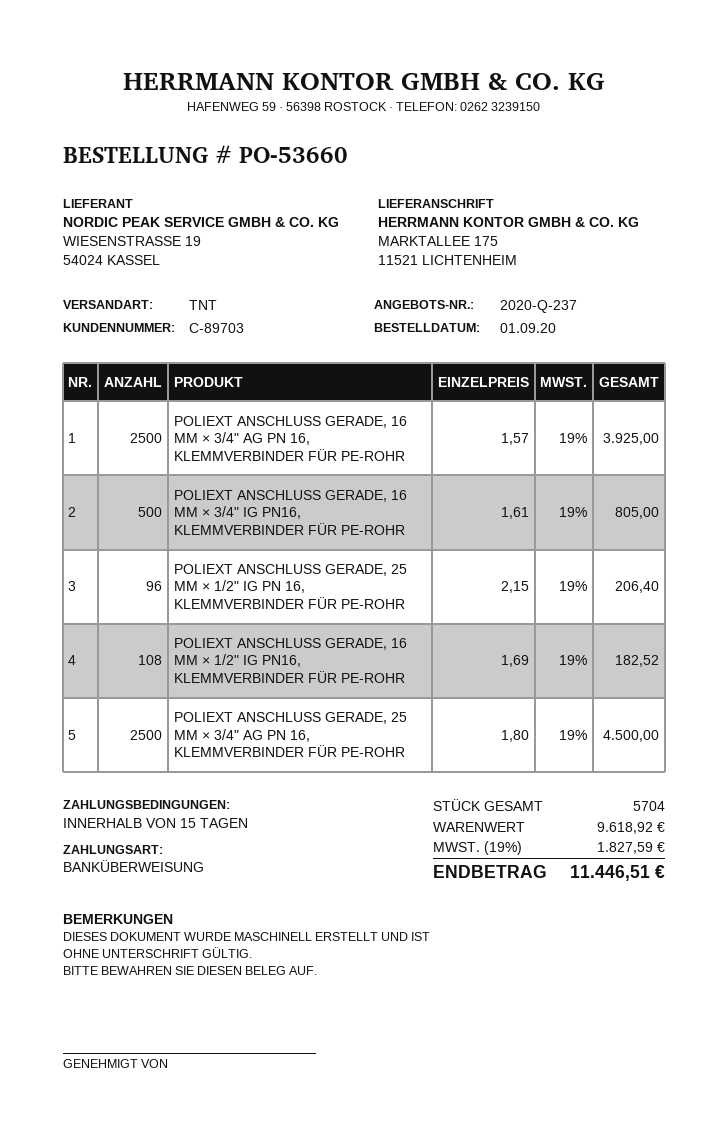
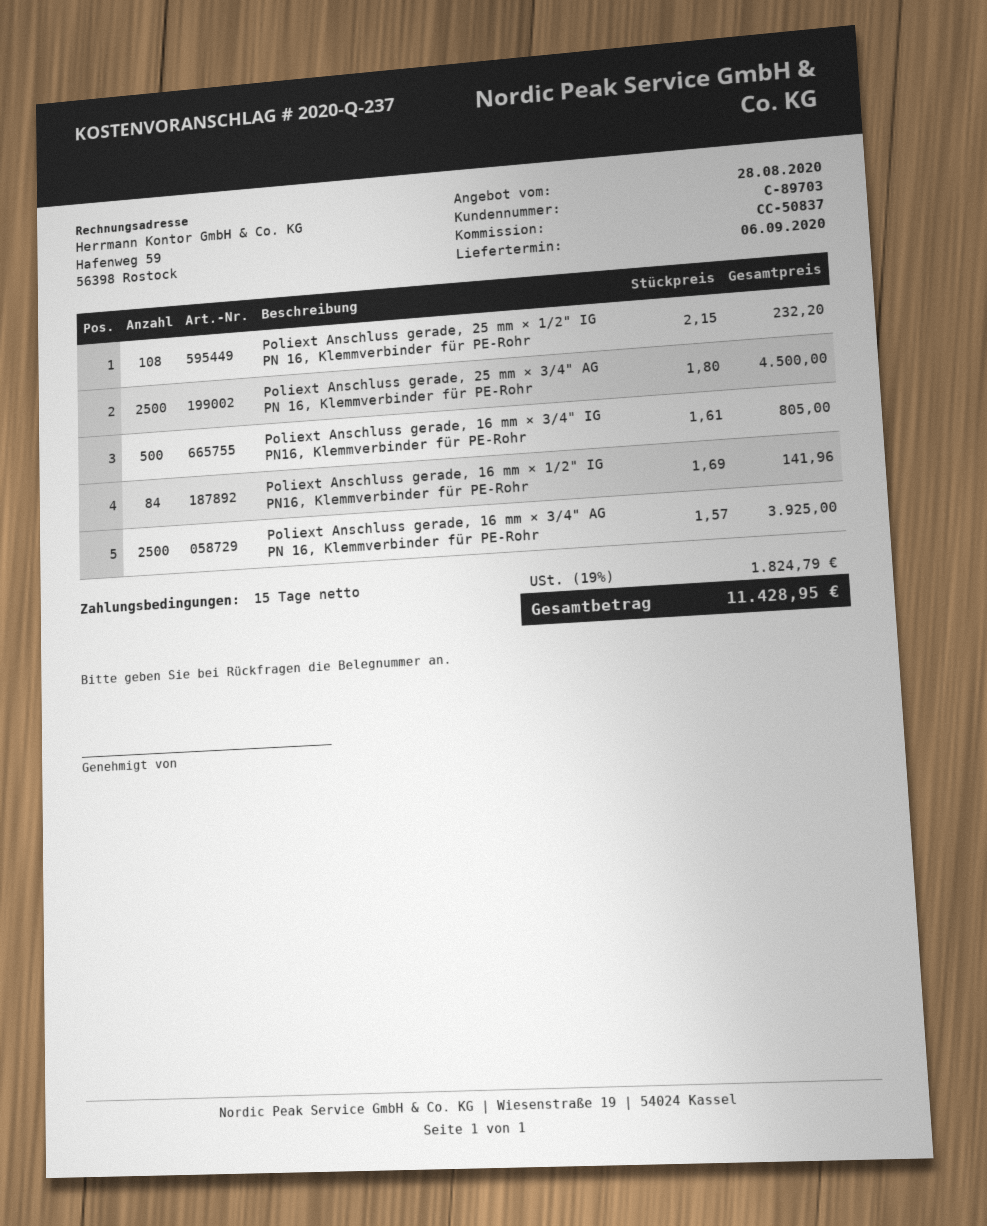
POLIEXT ANSCHLUSS GERADE, 25 MM × 1/2" IG PN 16, KLEMMVERBINDER FÜR PE-ROHR: 96 x 2.15 = 206.40 -> 108 x 2.15 = 232.20
POLIEXT ANSCHLUSS GERADE, 16 MM × 1/2" IG PN16, KLEMMVERBINDER FÜR PE-ROHR: 108 x 1.69 = 182.52 -> 84 x 1.69 = 141.96
tax: 19% = 1827.59 -> 19% = 1824.79
total: 11446.51 -> 11428.95

